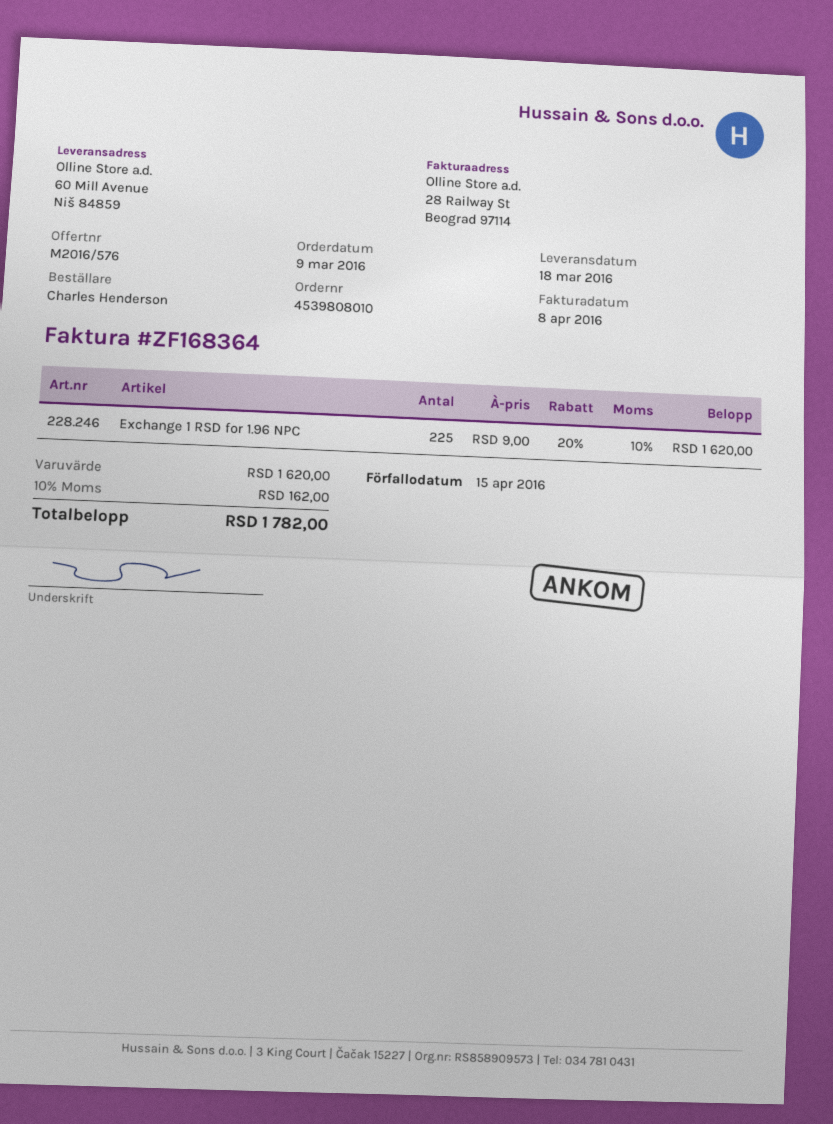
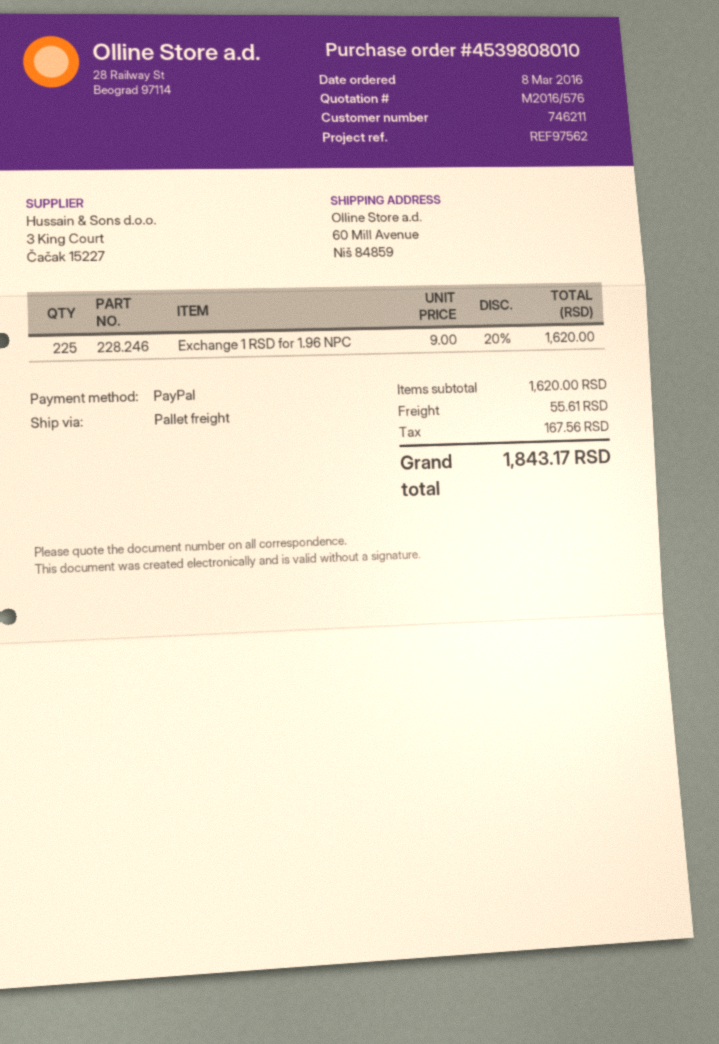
order date: 2016-03-09 -> 2016-03-08
shipping: none -> 55.61
tax: 162.00 -> 167.56
total: 1782.00 -> 1843.17

